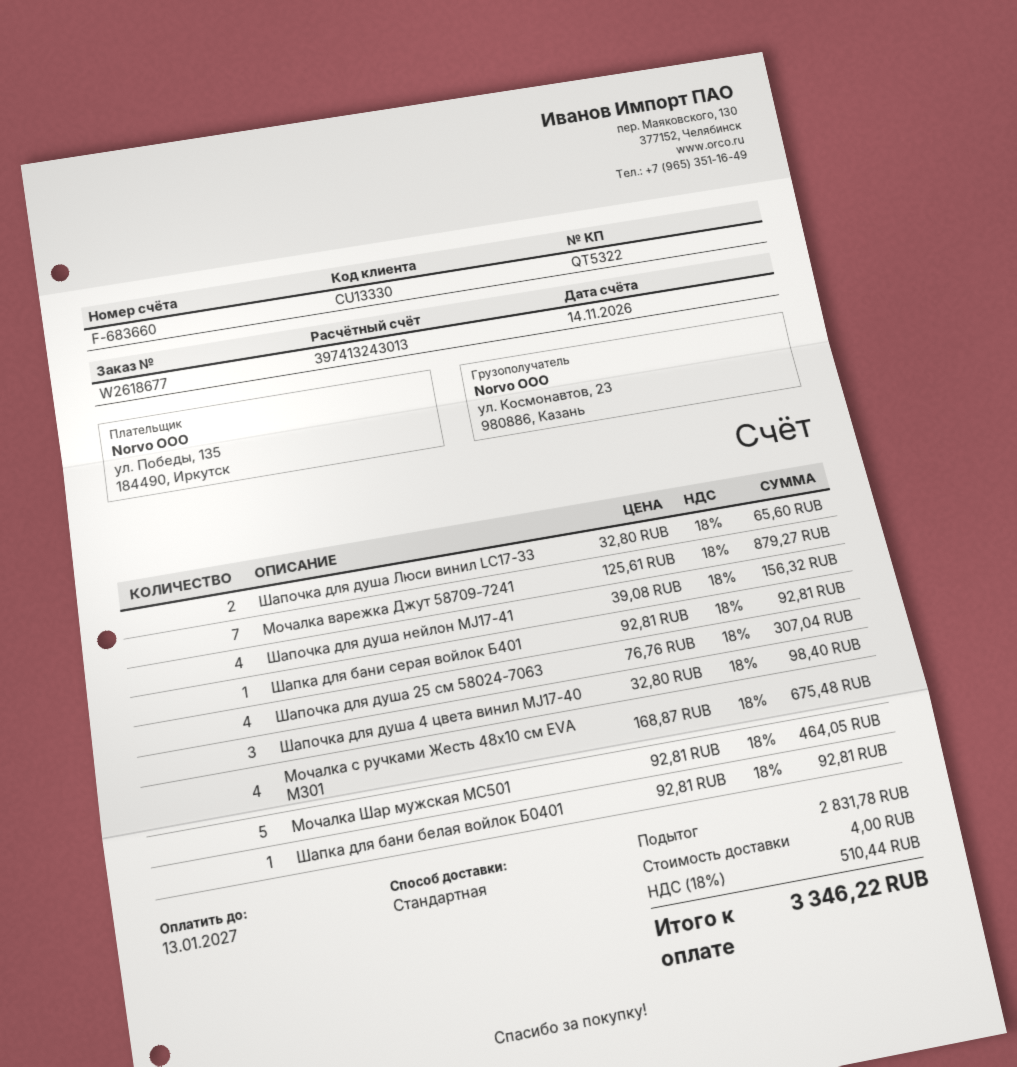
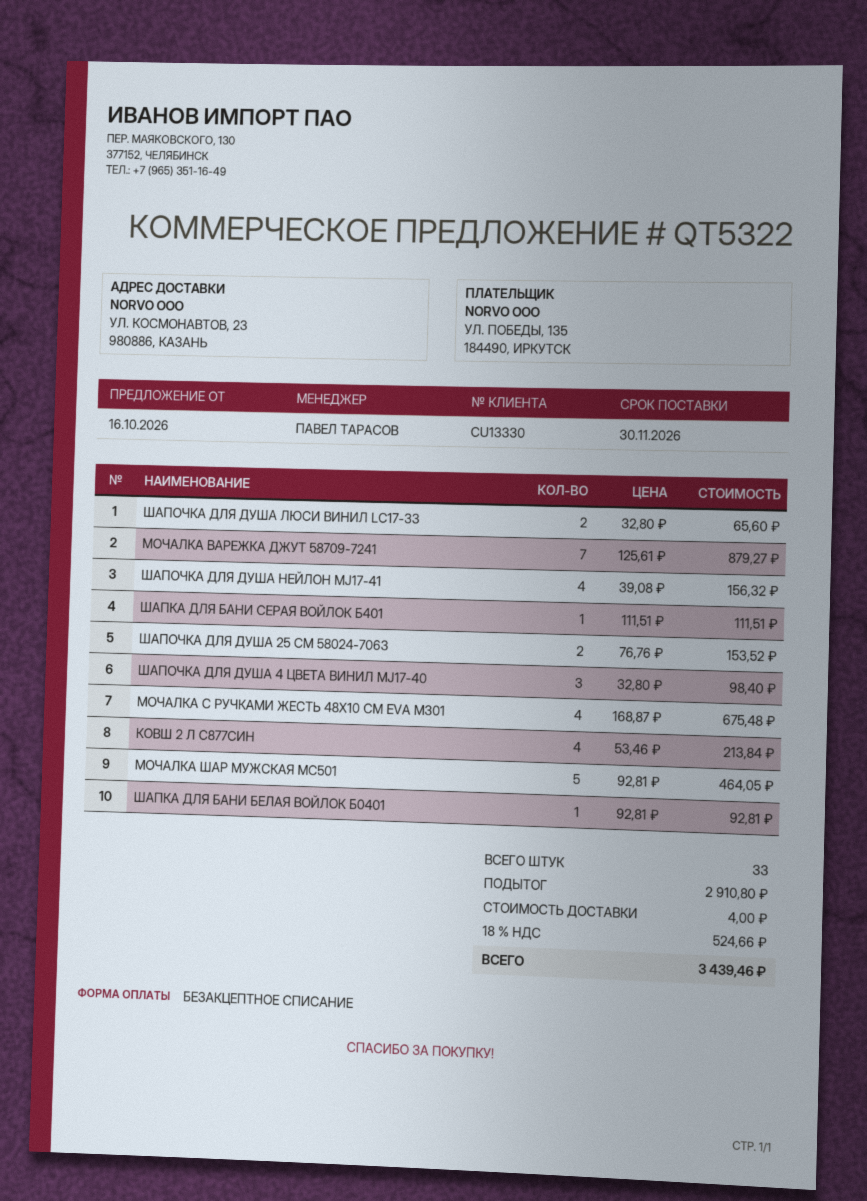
Шапка для бани серая войлок Б401: 1 x 92.81 = 92.81 -> 1 x 111.51 = 111.51
Шапочка для душа 25 см 58024-7063: 4 x 76.76 = 307.04 -> 2 x 76.76 = 153.52
КОВШ 2 Л С877СИН: none -> 4 x 53.46 = 213.84
subtotal: 2831.78 -> 2910.80
tax: 18% = 510.44 -> 18% = 524.66
total: 3346.22 -> 3439.46

